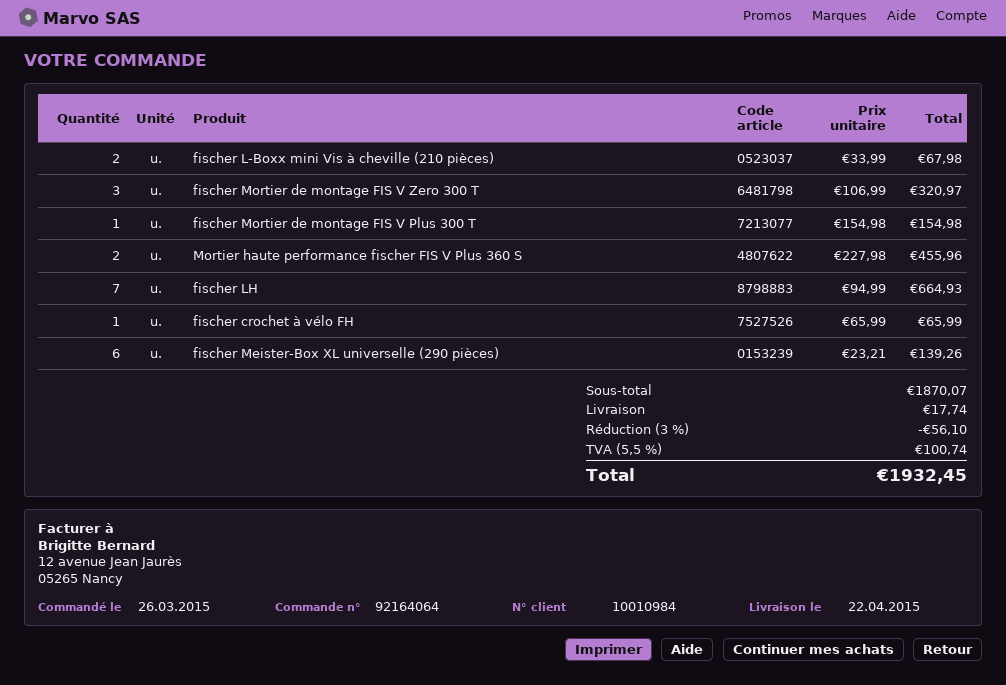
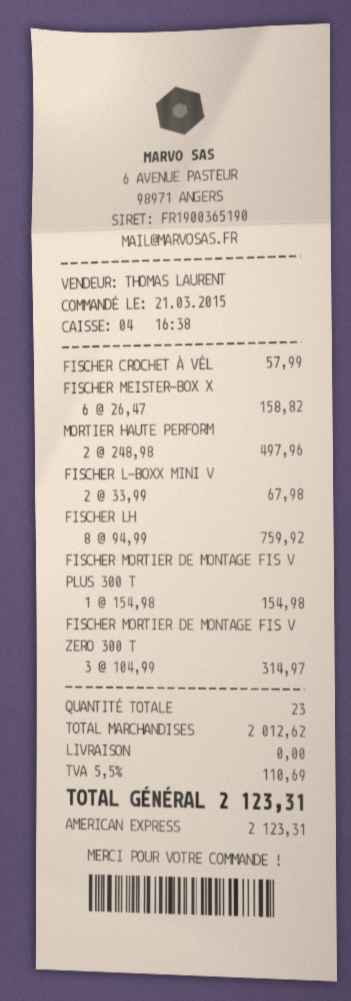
order date: 2015-03-26 -> 2015-03-21
fischer Mortier de montage FIS V Zero 300 T: 3 x 106.99 = 320.97 -> 3 x 104.99 = 314.97
Mortier haute performance fischer FIS V Plus 360 S: 2 x 227.98 = 455.96 -> 2 x 248.98 = 497.96
fischer LH: 7 x 94.99 = 664.93 -> 8 x 94.99 = 759.92
fischer crochet à vélo FH: 1 x 65.99 = 65.99 -> 1 x 57.99 = 57.99
fischer Meister-Box XL universelle (290 pièces): 6 x 23.21 = 139.26 -> 6 x 26.47 = 158.82
subtotal: 1870.07 -> 2012.62
discount: 3% = 56.10 -> none
shipping: 17.74 -> 0.00
tax: 5.5% = 100.74 -> 5.5% = 110.69
total: 1932.45 -> 2123.31

